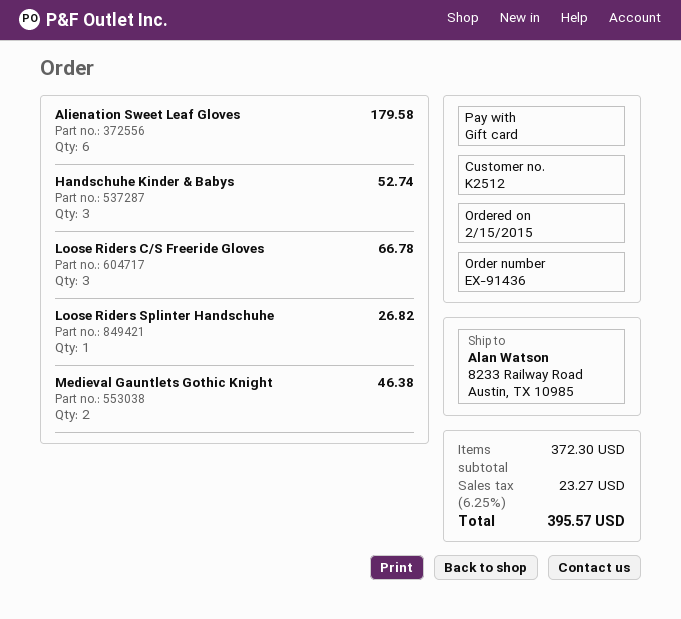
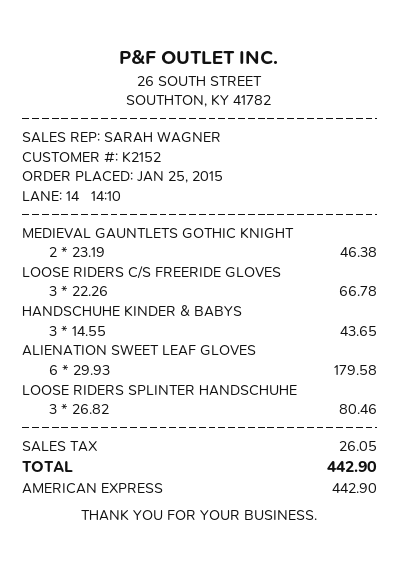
order date: 2015-02-15 -> 2015-01-25
customer number: K2512 -> K2152
payment method: gift card -> American Express
Handschuhe Kinder & Babys: 3 for 52.74 -> 3 for 43.65
Loose Riders Splinter Handschuhe: 1 for 26.82 -> 3 for 80.46
tax: 23.27 -> 26.05
total: 395.57 -> 442.90

